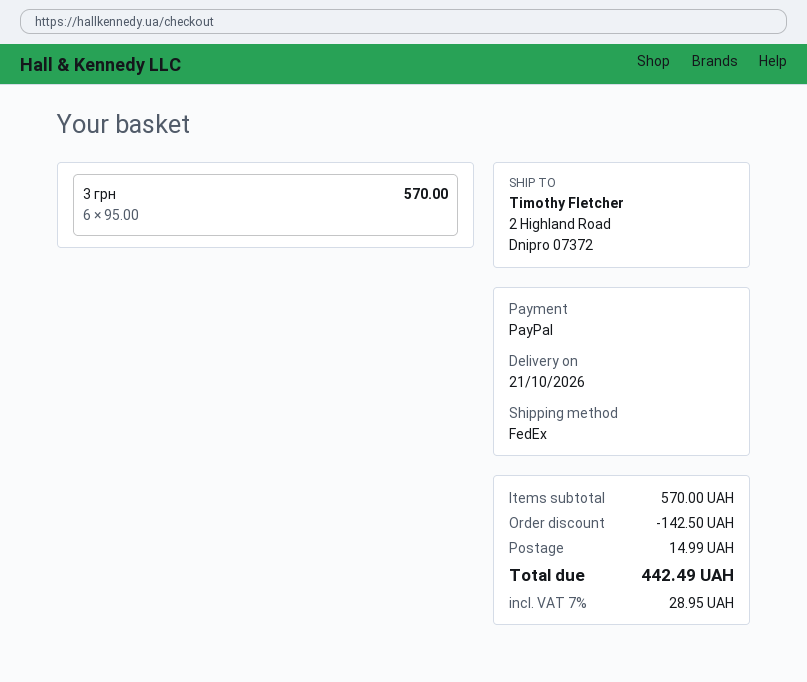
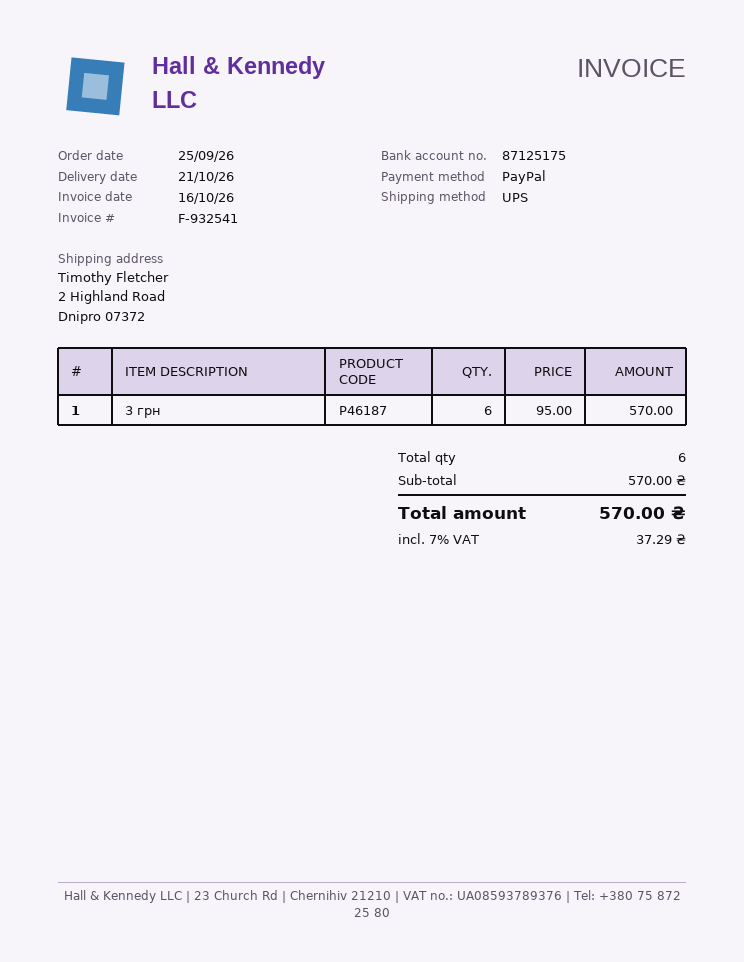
shipping method: FedEx -> UPS
discount: 142.50 -> none
shipping: 14.99 -> none
tax: 7% = 28.95 -> 7% = 37.29
total: 442.49 -> 570.00

